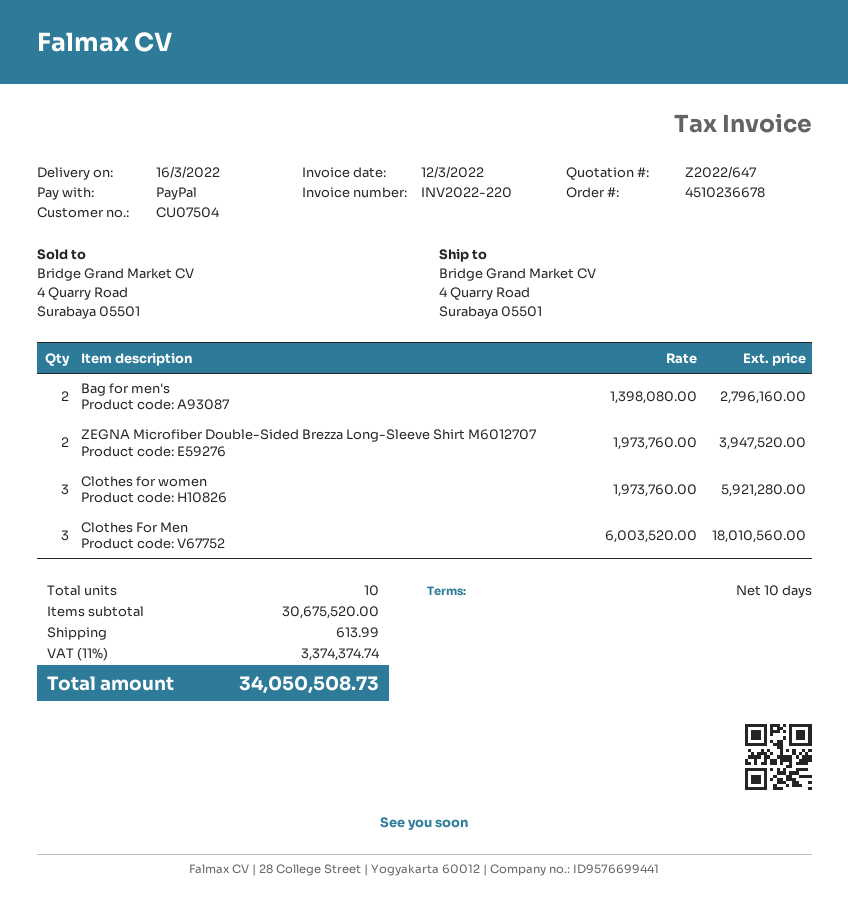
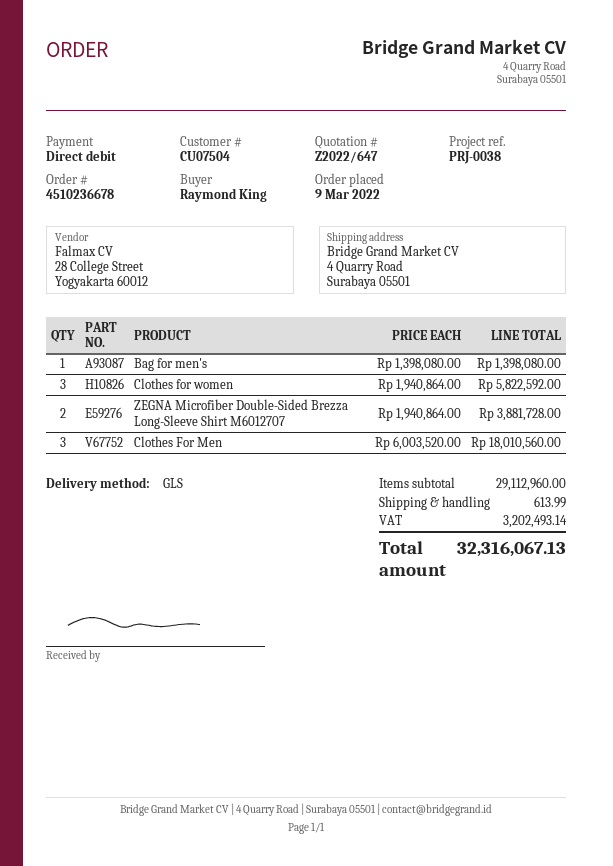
payment method: PayPal -> direct debit
Bag for men's: 2 x 1398080.00 = 2796160.00 -> 1 x 1398080.00 = 1398080.00
ZEGNA Microfiber Double-Sided Brezza Long-Sleeve Shirt M6012707: 2 x 1973760.00 = 3947520.00 -> 2 x 1940864.00 = 3881728.00
Clothes for women: 3 x 1973760.00 = 5921280.00 -> 3 x 1940864.00 = 5822592.00
subtotal: 30675520.00 -> 29112960.00
tax: 3374374.74 -> 3202493.14
total: 34050508.73 -> 32316067.13

